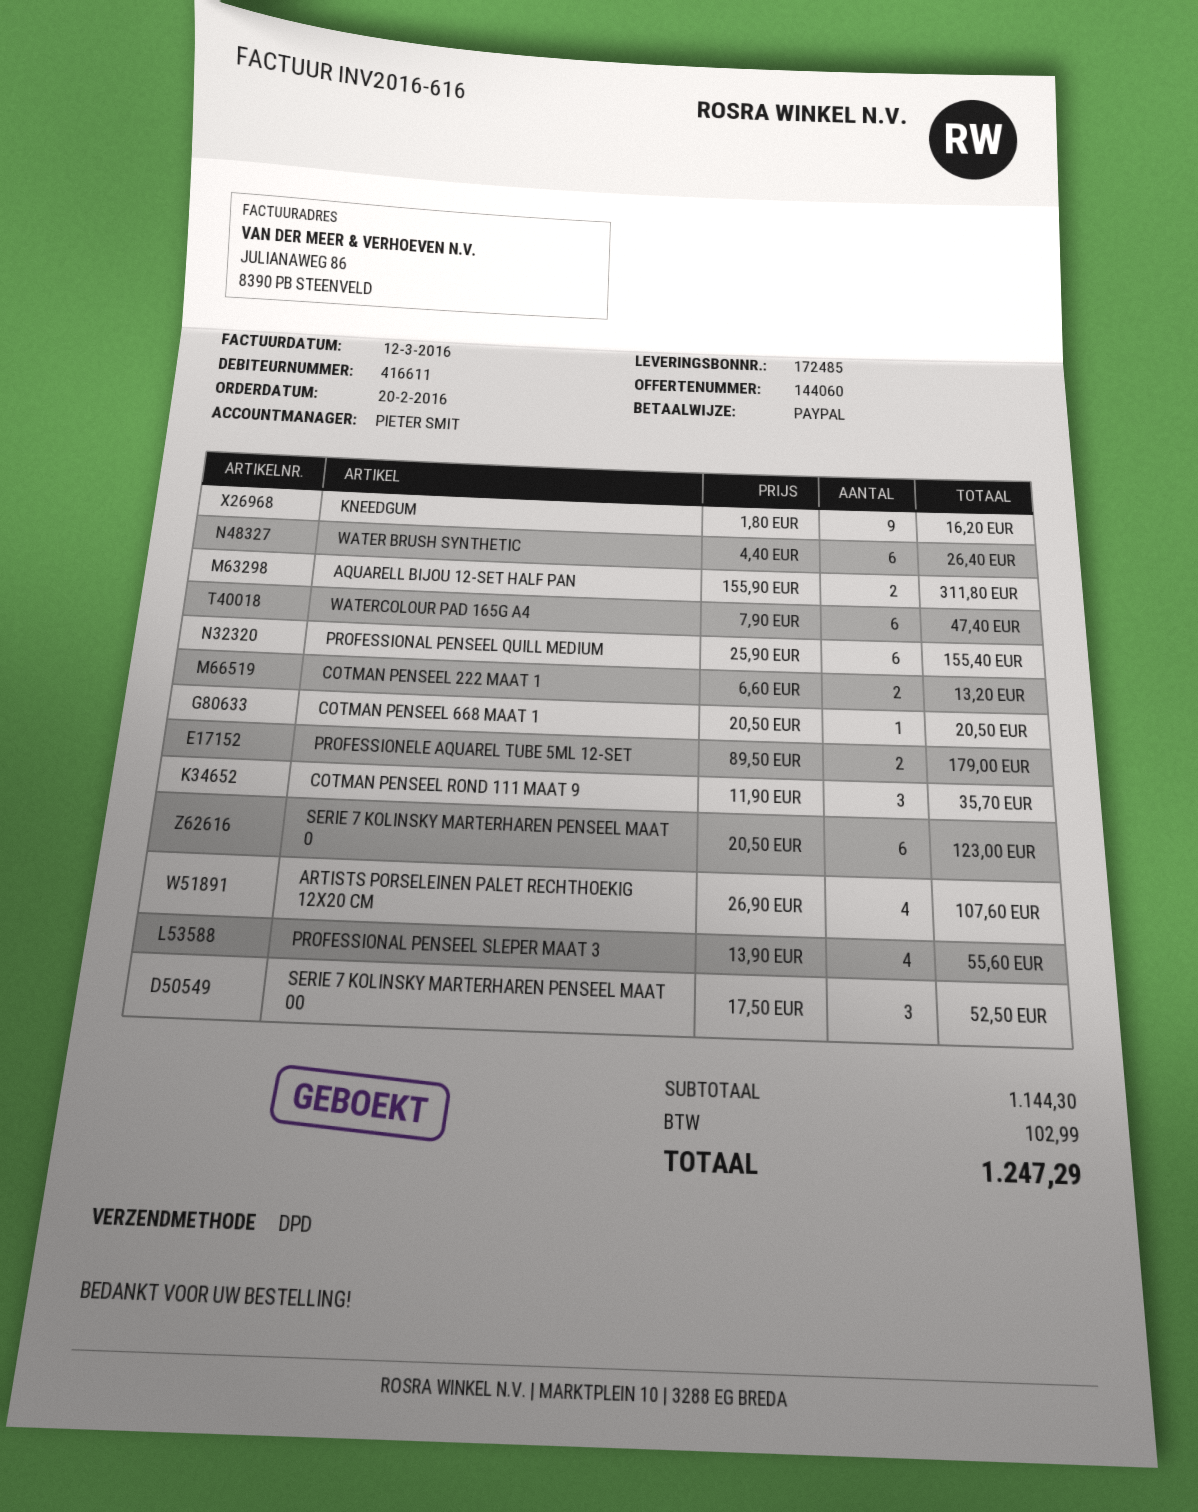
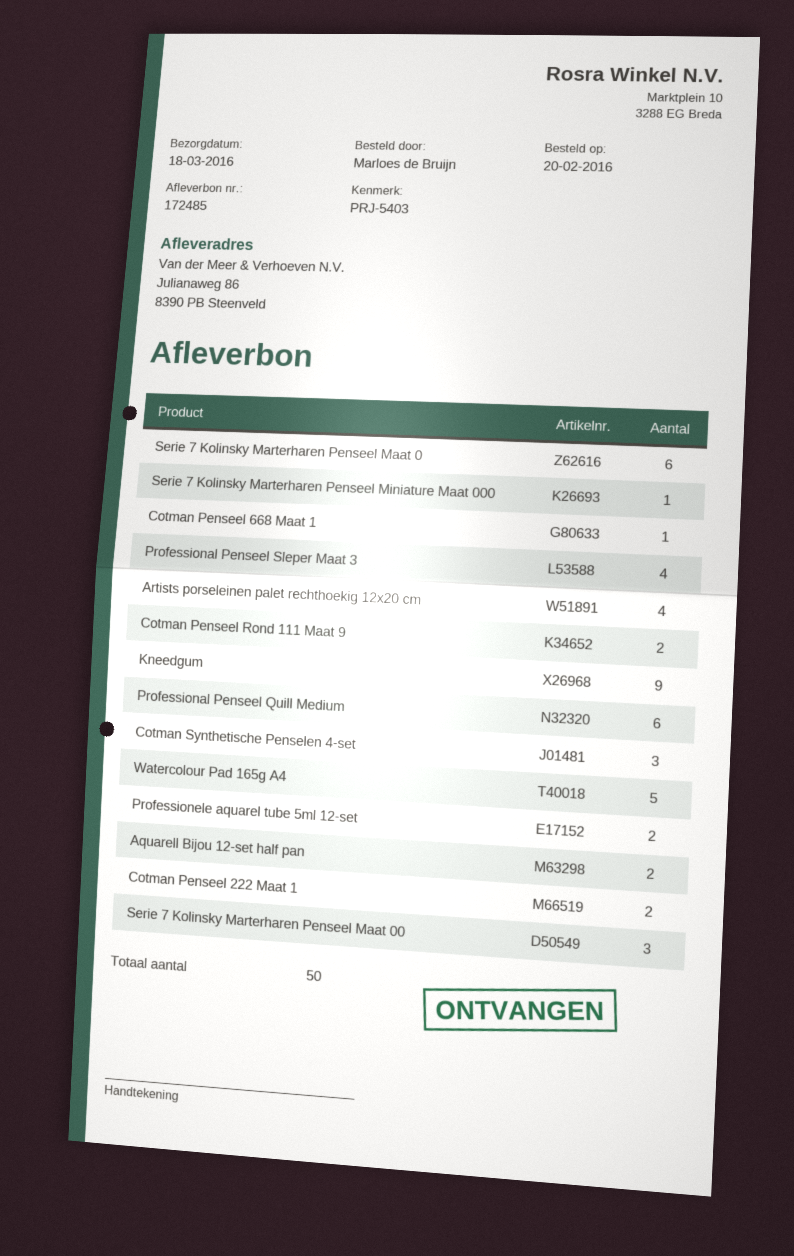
WATER BRUSH SYNTHETIC: 6 -> none
WATERCOLOUR PAD 165G A4: 6 -> 5
COTMAN PENSEEL ROND 111 MAAT 9: 3 -> 2
Serie 7 Kolinsky Marterharen Penseel Miniature Maat 000: none -> 1
Cotman Synthetische Penselen 4-set: none -> 3

